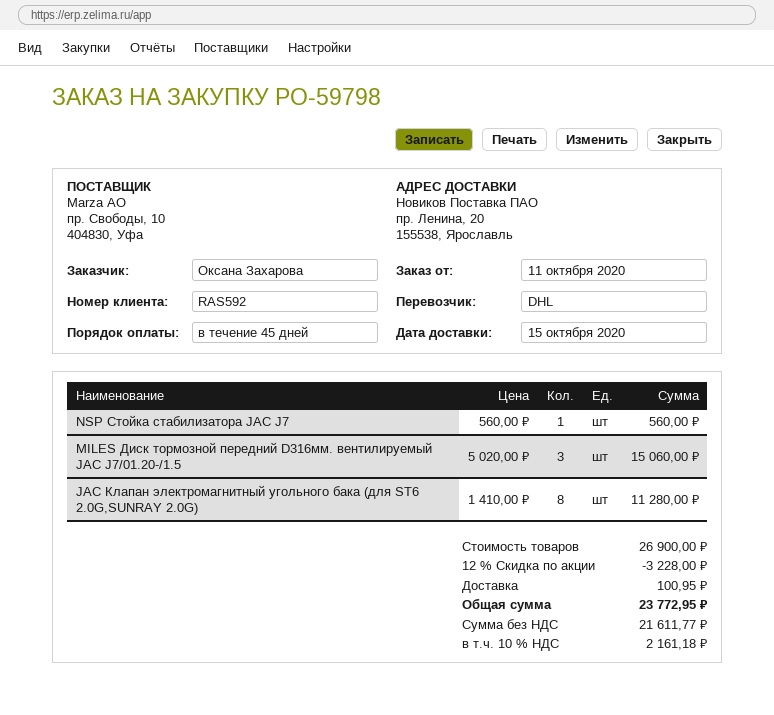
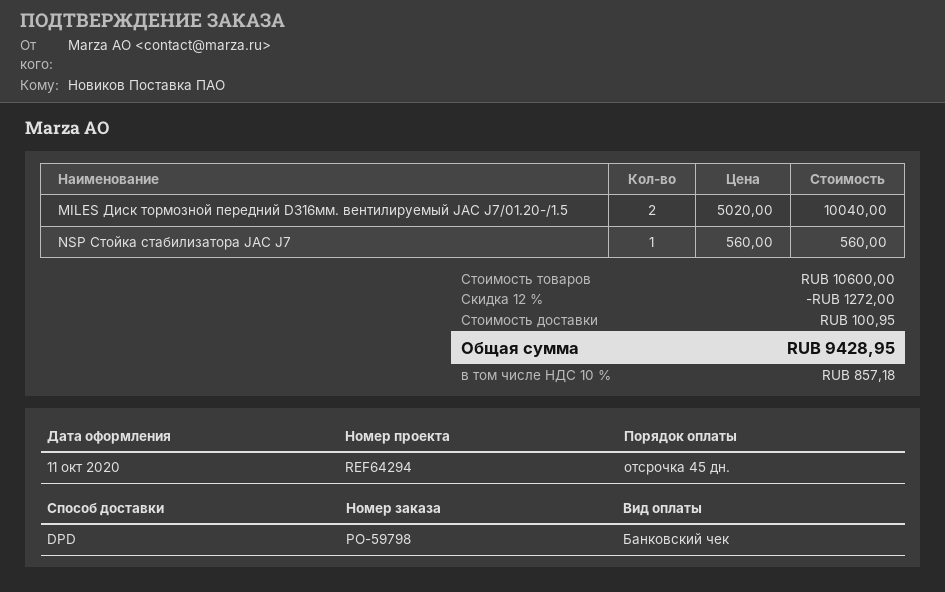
shipping method: DHL -> DPD
MILES Диск тормозной передний D316мм. вентилируемый JAC J7/01.20-/1.5: 3 x 5020.00 = 15060.00 -> 2 x 5020.00 = 10040.00
JAC Клапан электромагнитный угольного бака (для ST6 2.0G,SUNRAY 2.0G): 8 x 1410.00 = 11280.00 -> none
subtotal: 26900.00 -> 10600.00
discount: 12% = 3228.00 -> 12% = 1272.00
tax: 10% = 2161.18 -> 10% = 857.18
total: 23772.95 -> 9428.95

